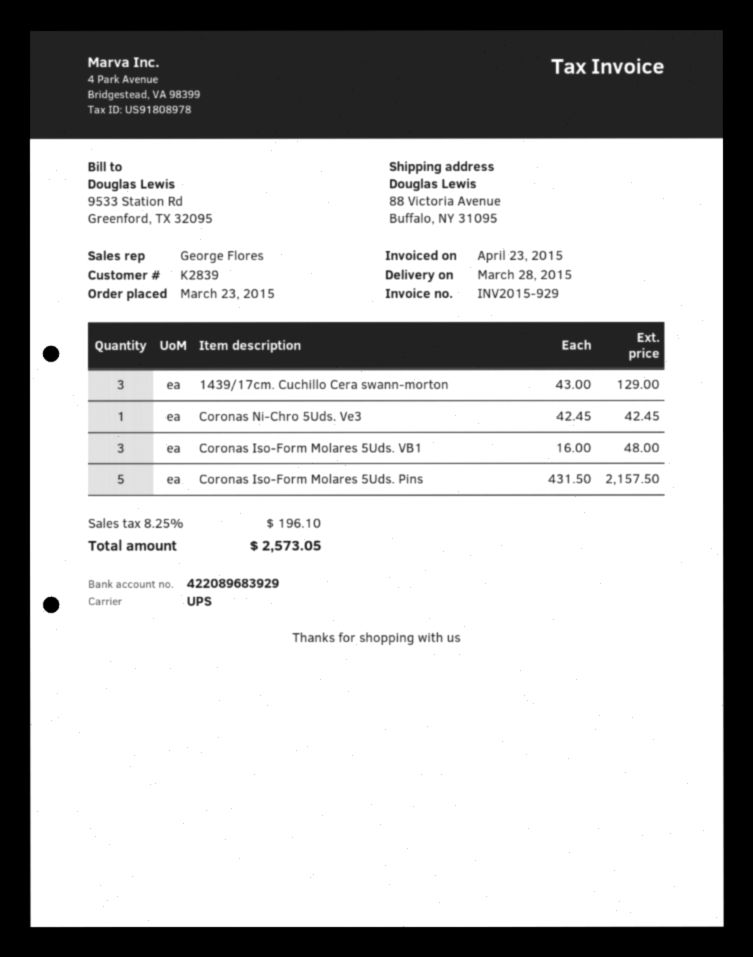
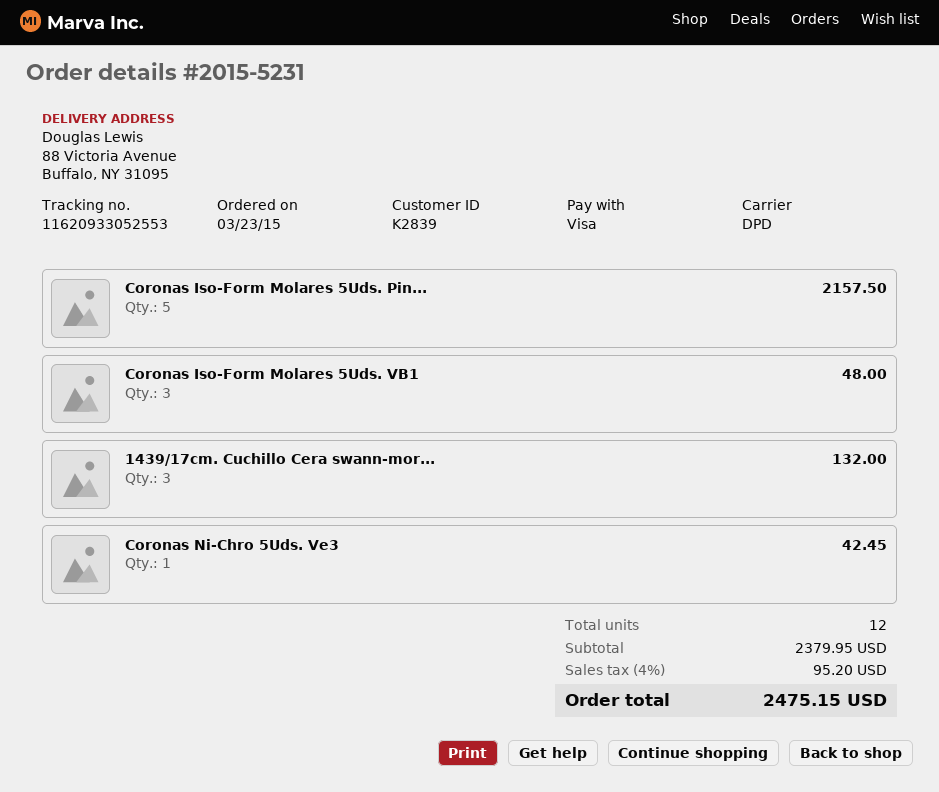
shipping method: UPS -> DPD
1439/17cm. Cuchillo Cera swann-morton: 3 for 129.00 -> 3 for 132.00
tax: 8.25% = 196.10 -> 4% = 95.20
total: 2573.05 -> 2475.15

